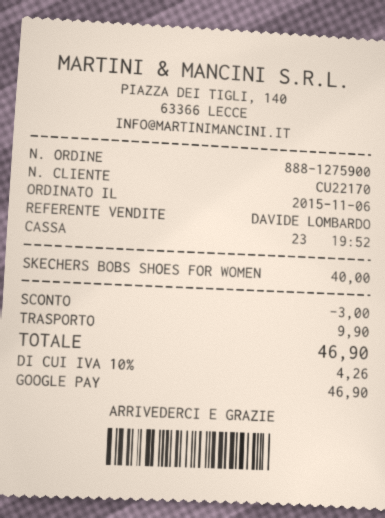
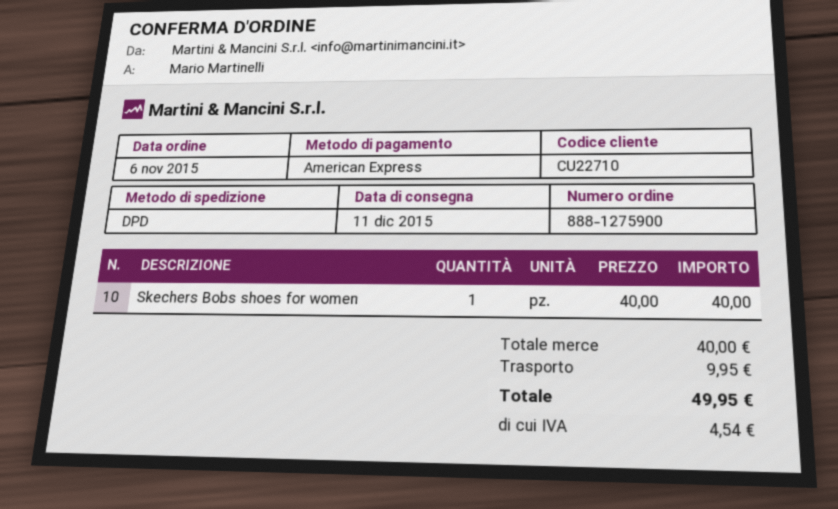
customer number: CU22170 -> CU22710
payment method: Google Pay -> American Express
discount: 3.00 -> none
shipping: 9.90 -> 9.95
tax: 4.26 -> 4.54
total: 46.90 -> 49.95

